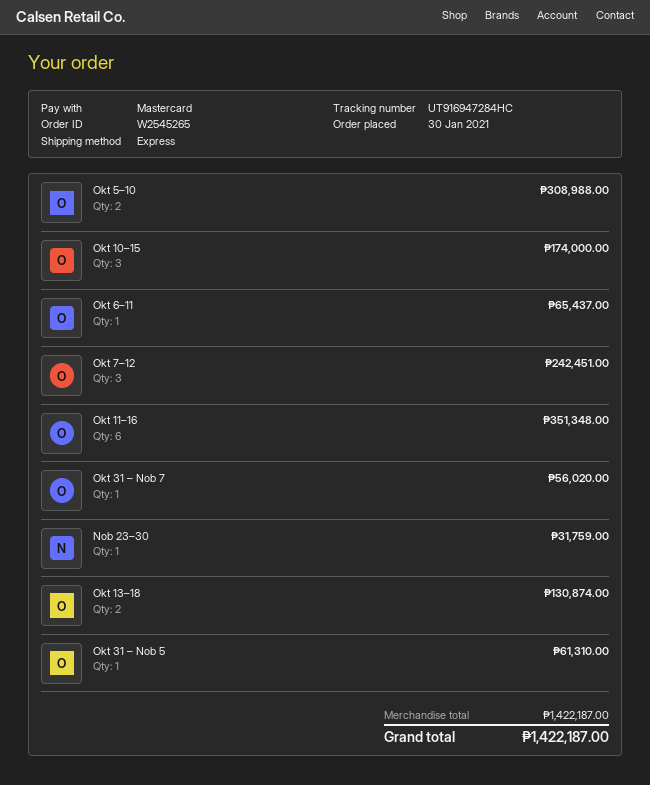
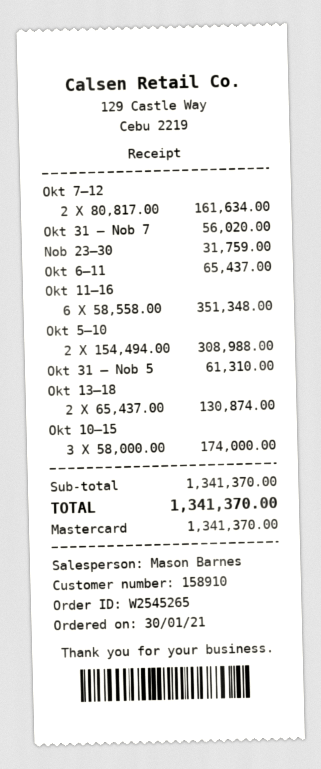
Okt 7–12: 3 for 242451.00 -> 2 for 161634.00
subtotal: 1422187.00 -> 1341370.00
total: 1422187.00 -> 1341370.00

